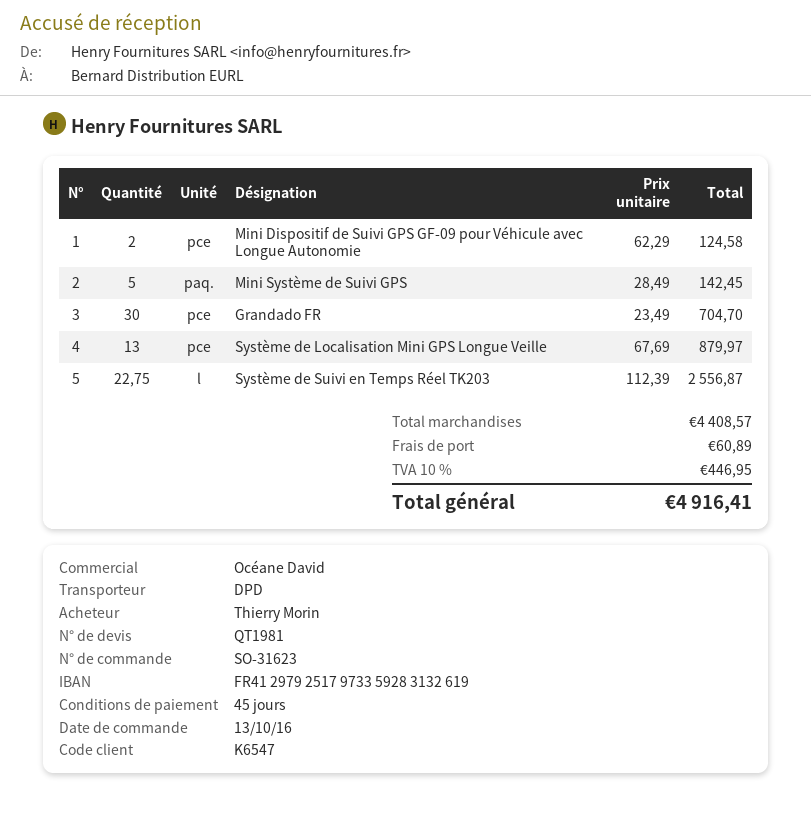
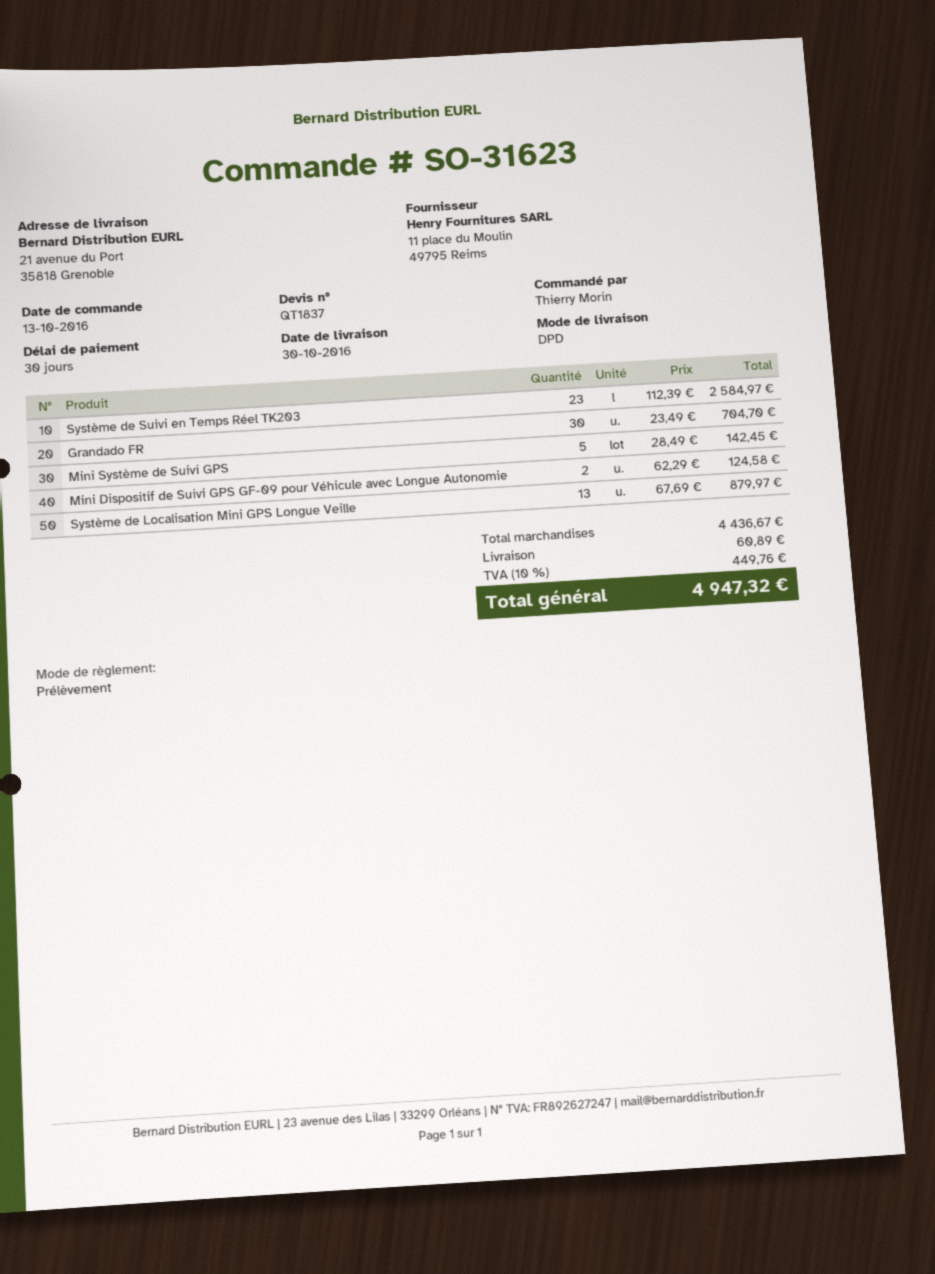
quote number: QT1981 -> QT1837
payment terms: 45 days -> 30 days
Système de Suivi en Temps Réel TK203: 22.75 x 112.39 = 2556.87 -> 23 x 112.39 = 2584.97
subtotal: 4408.57 -> 4436.67
tax: 10% = 446.95 -> 10% = 449.76
total: 4916.41 -> 4947.32

